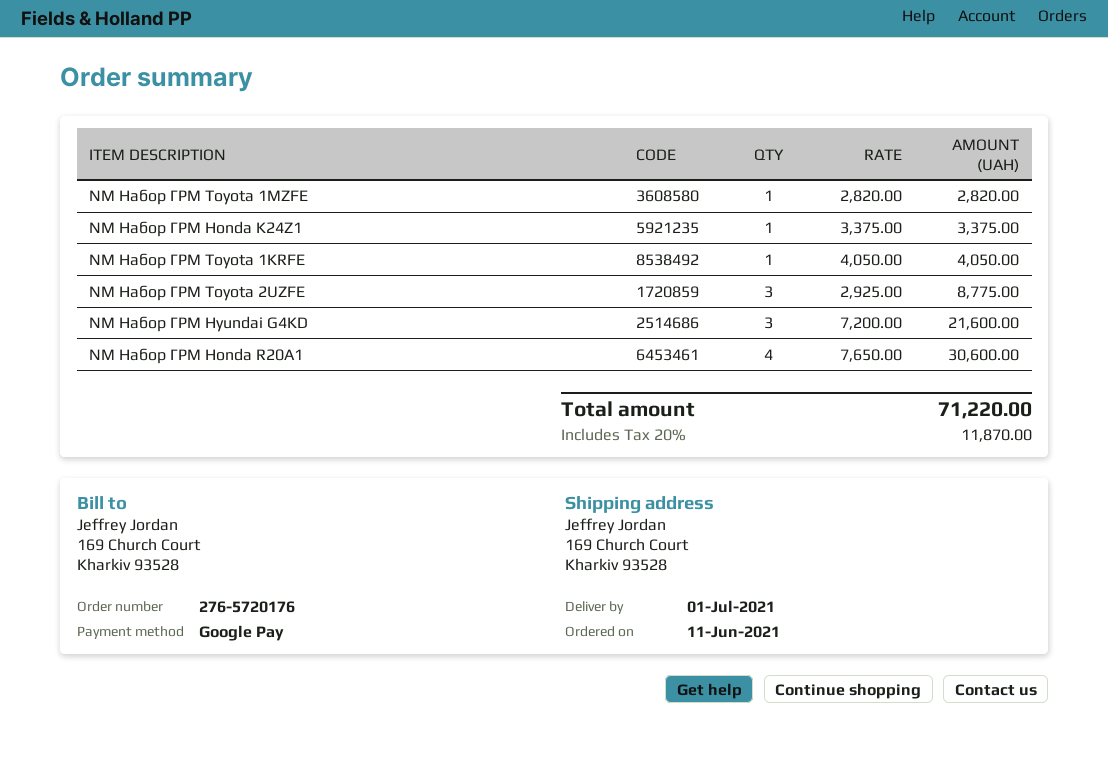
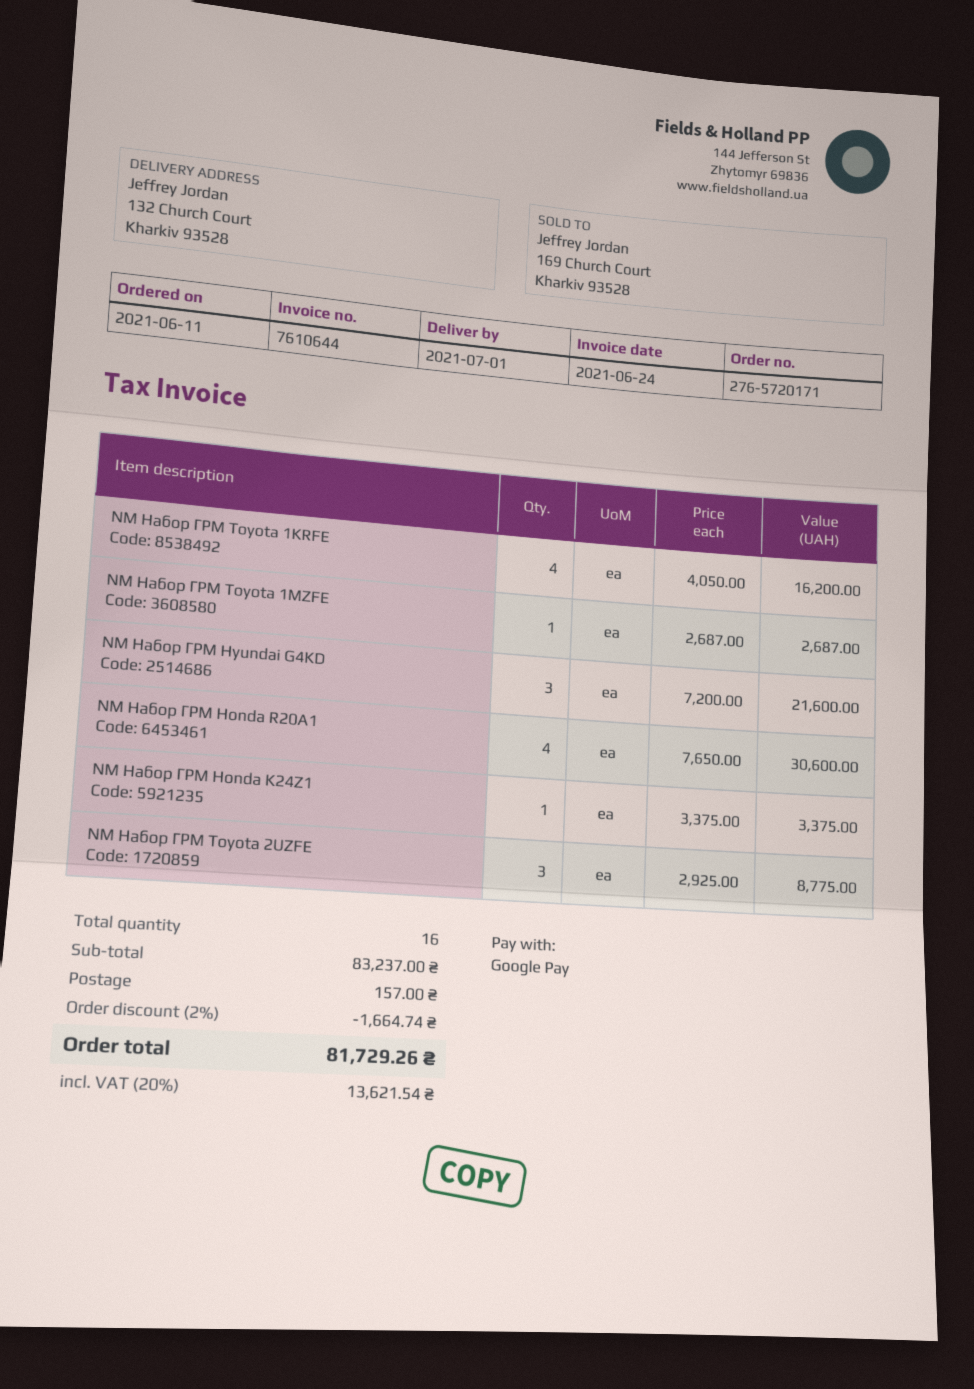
order number: 276-5720176 -> 276-5720171
ship to: 169 Church Court, Kharkiv 93528 -> 132 Church Court, Kharkiv 93528
NM Набор ГРМ Toyota 1MZFE: 1 x 2820.00 = 2820.00 -> 1 x 2687.00 = 2687.00
NM Набор ГРМ Toyota 1KRFE: 1 x 4050.00 = 4050.00 -> 4 x 4050.00 = 16200.00
discount: none -> 2% = 1664.74
shipping: none -> 157.00
tax: 20% = 11870.00 -> 20% = 13621.54
total: 71220.00 -> 81729.26

